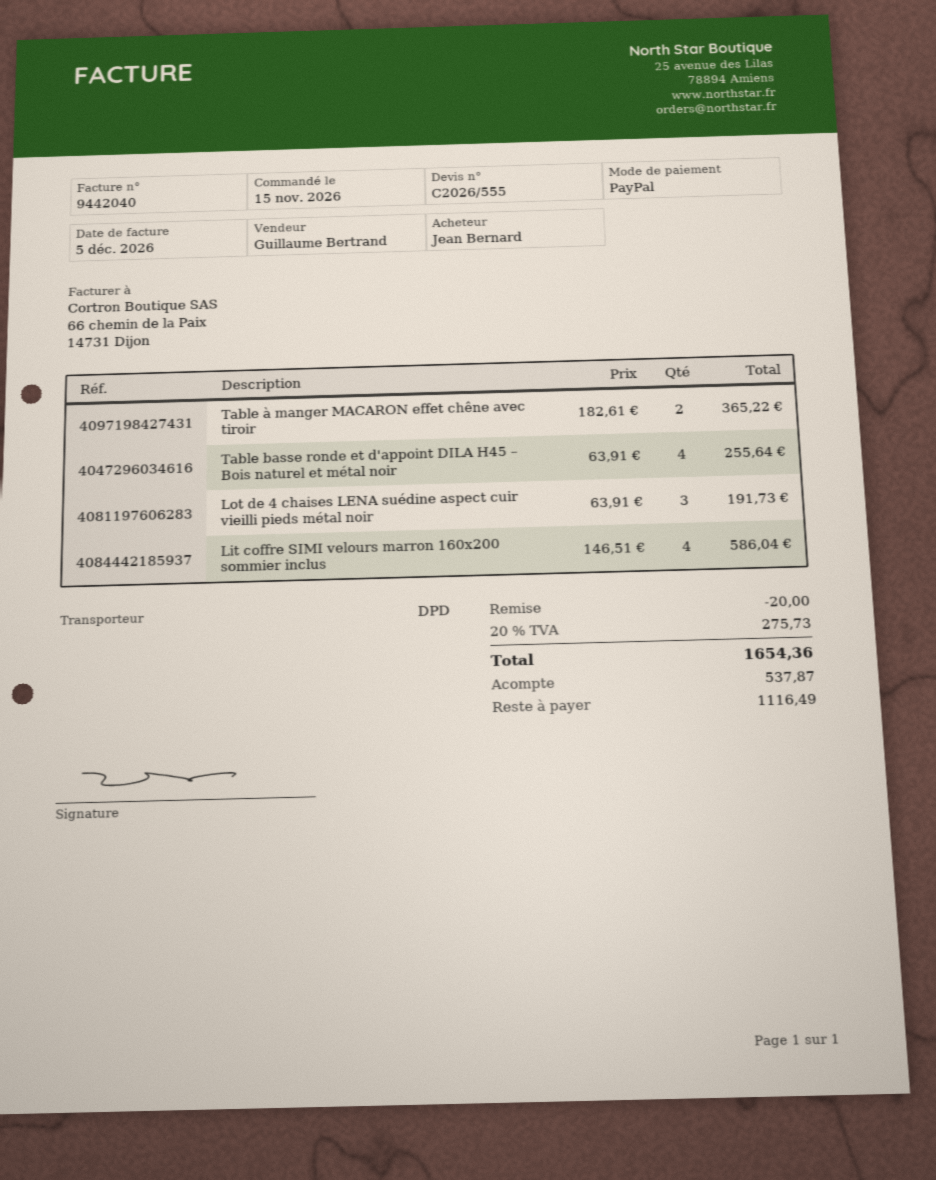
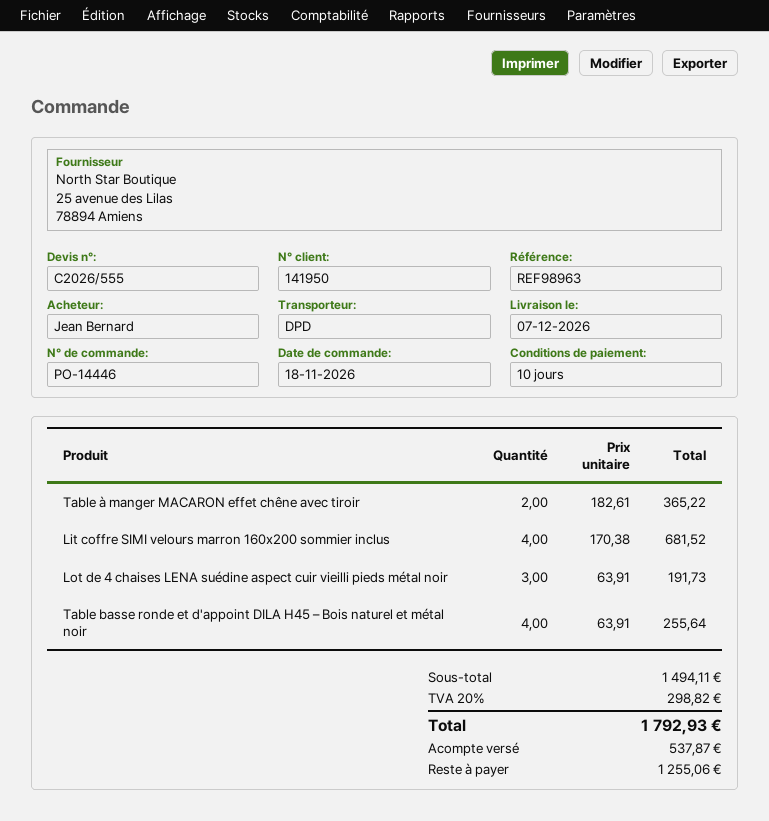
order date: 2026-11-15 -> 2026-11-18
Lit coffre SIMI velours marron 160x200 sommier inclus: 4 x 146.51 = 586.04 -> 4 x 170.38 = 681.52
discount: 20.00 -> none
tax: 20% = 275.73 -> 20% = 298.82
total: 1654.36 -> 1792.93
balance: 1116.49 -> 1255.06

